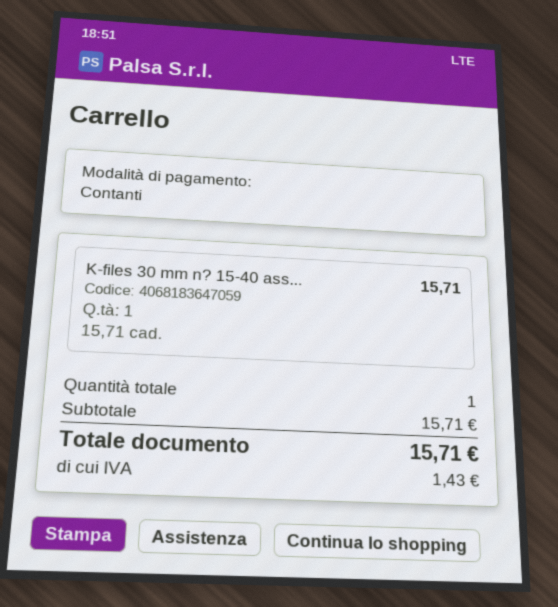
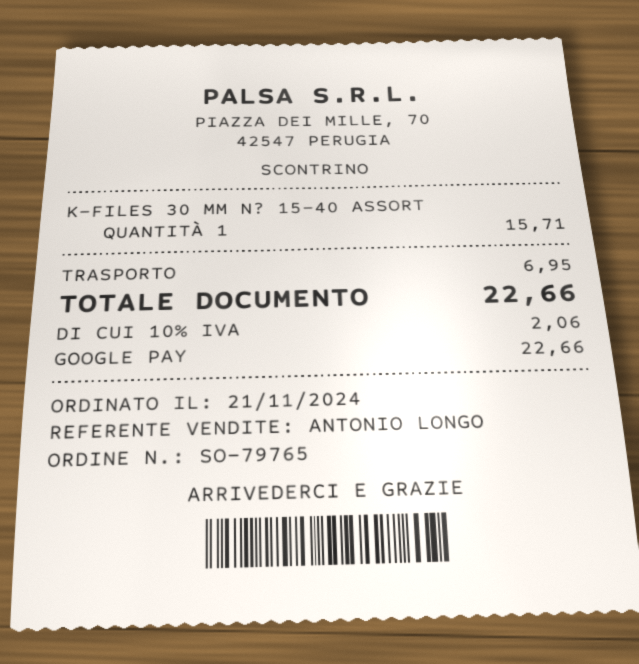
payment method: cash -> Google Pay
shipping: none -> 6.95
tax: 1.43 -> 2.06
total: 15.71 -> 22.66

